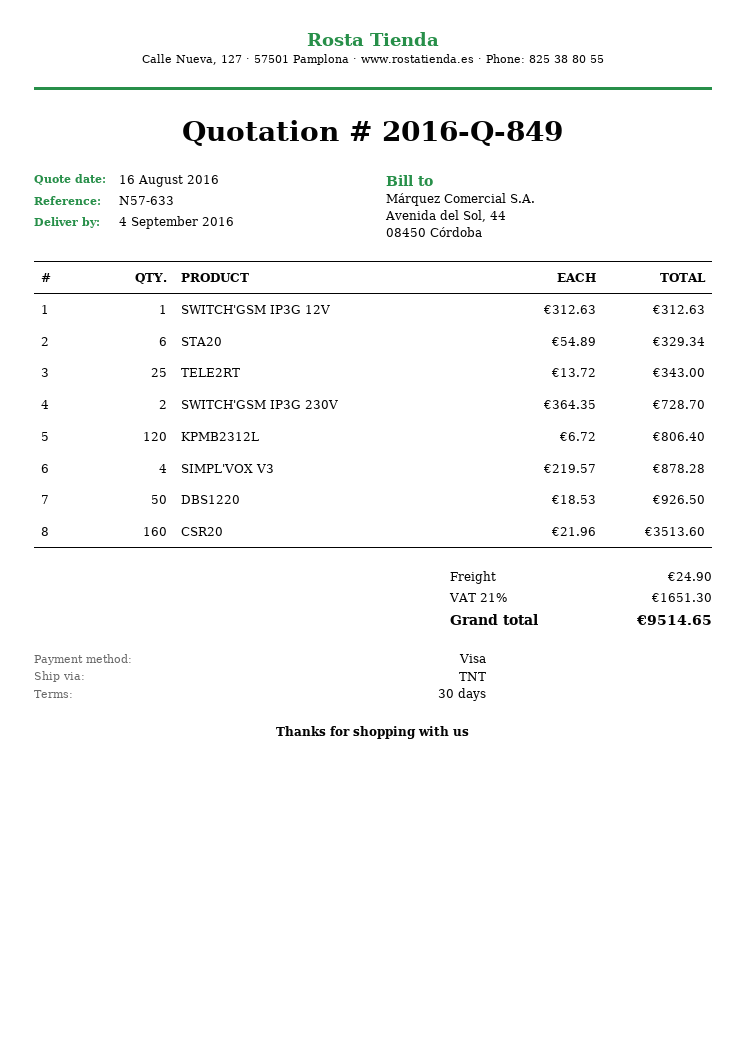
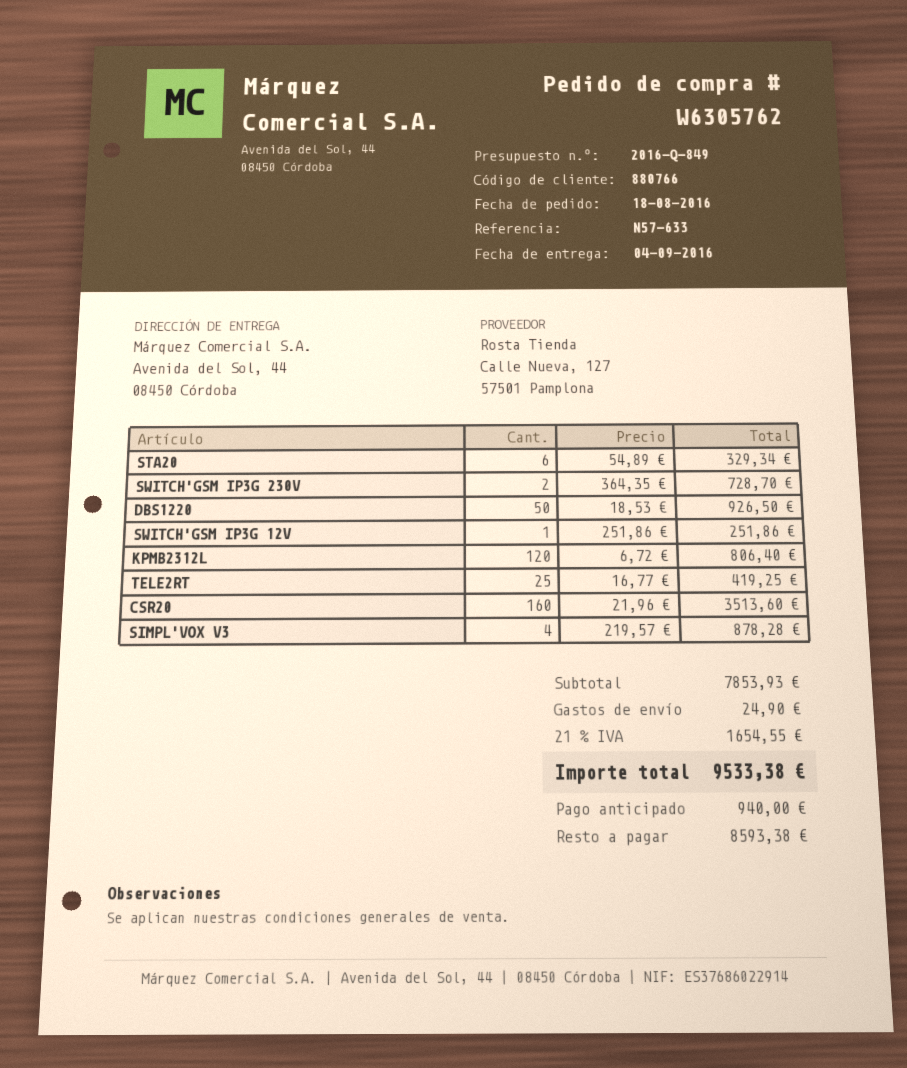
SWITCH'GSM IP3G 12V: 1 x 312.63 = 312.63 -> 1 x 251.86 = 251.86
TELE2RT: 25 x 13.72 = 343.00 -> 25 x 16.77 = 419.25
tax: 21% = 1651.30 -> 21% = 1654.55
total: 9514.65 -> 9533.38

